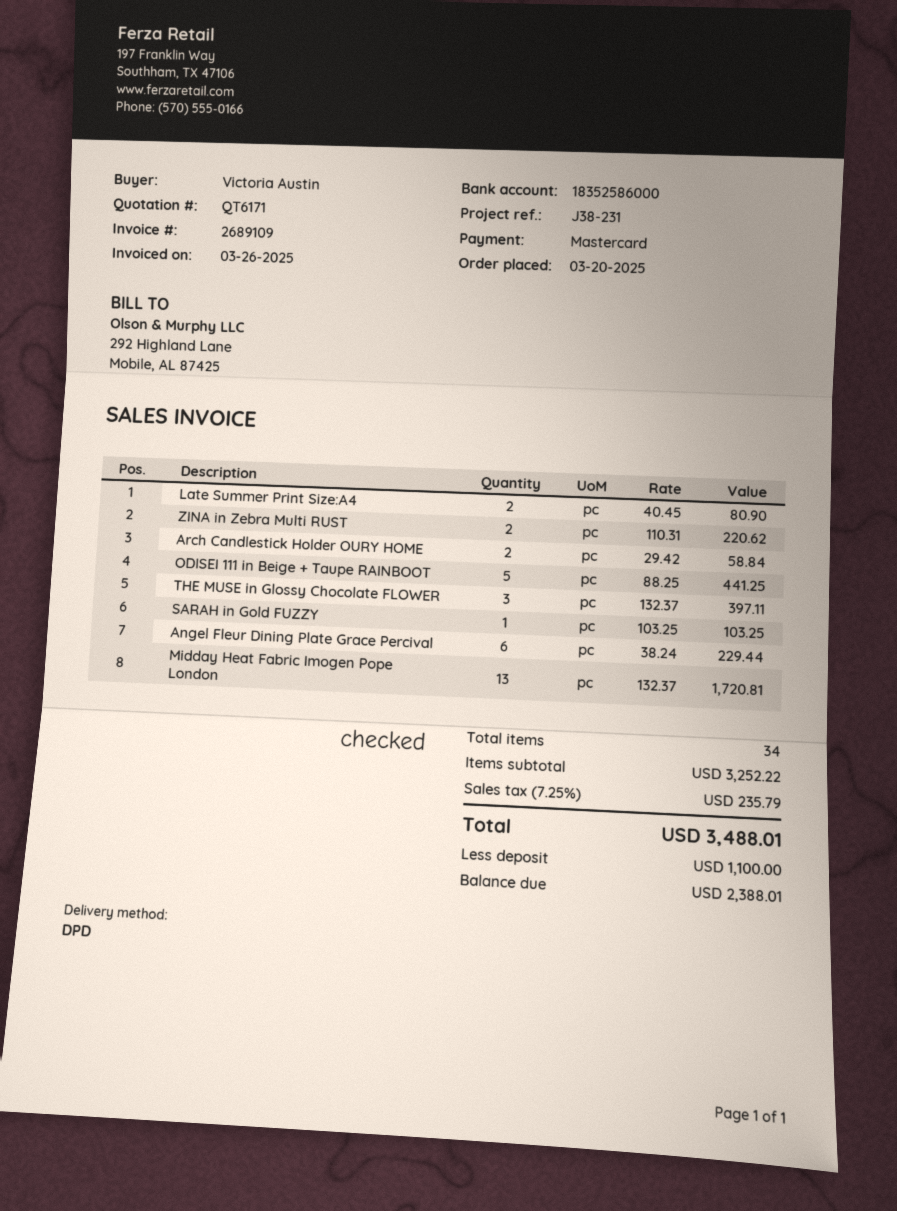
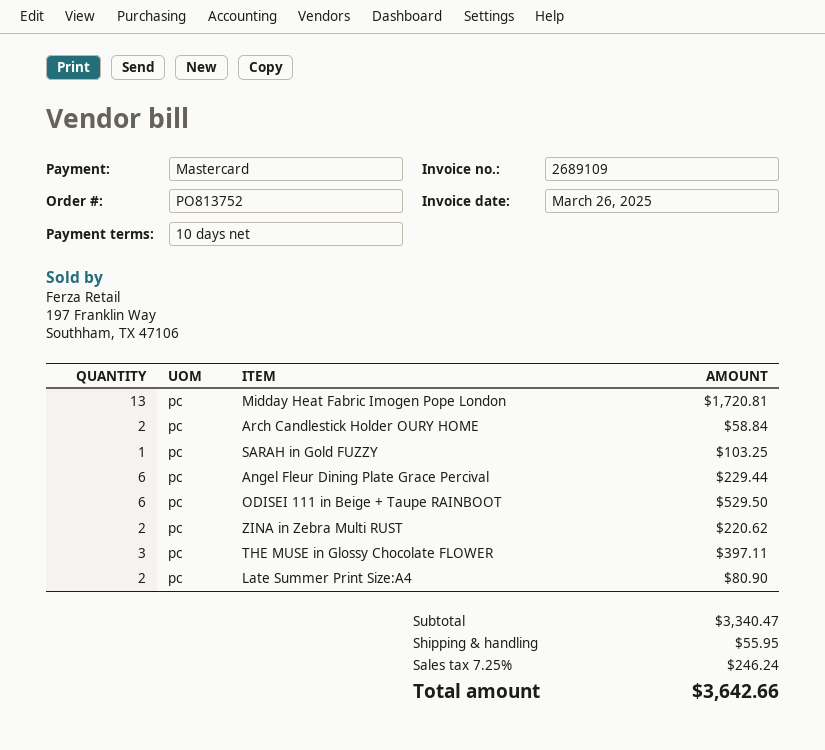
ODISEI 111 in Beige + Taupe RAINBOOT: 5 for 441.25 -> 6 for 529.50
subtotal: 3252.22 -> 3340.47
shipping: none -> 55.95
tax: 7.25% = 235.79 -> 7.25% = 246.24
total: 3488.01 -> 3642.66

